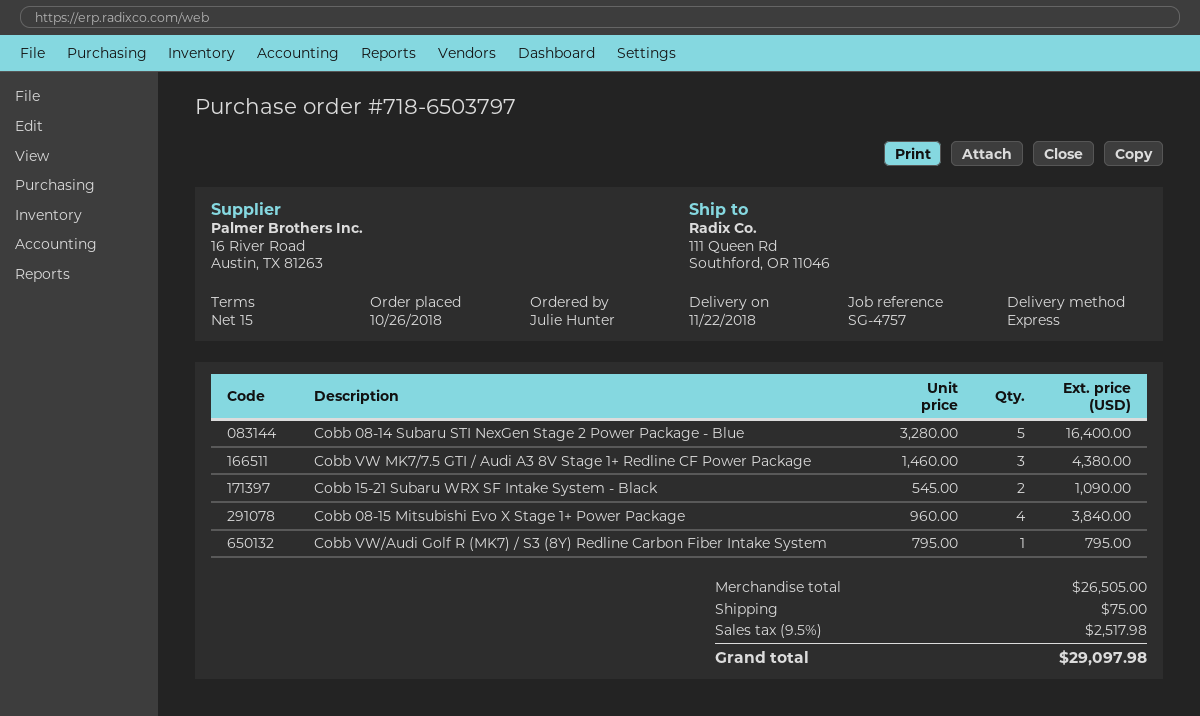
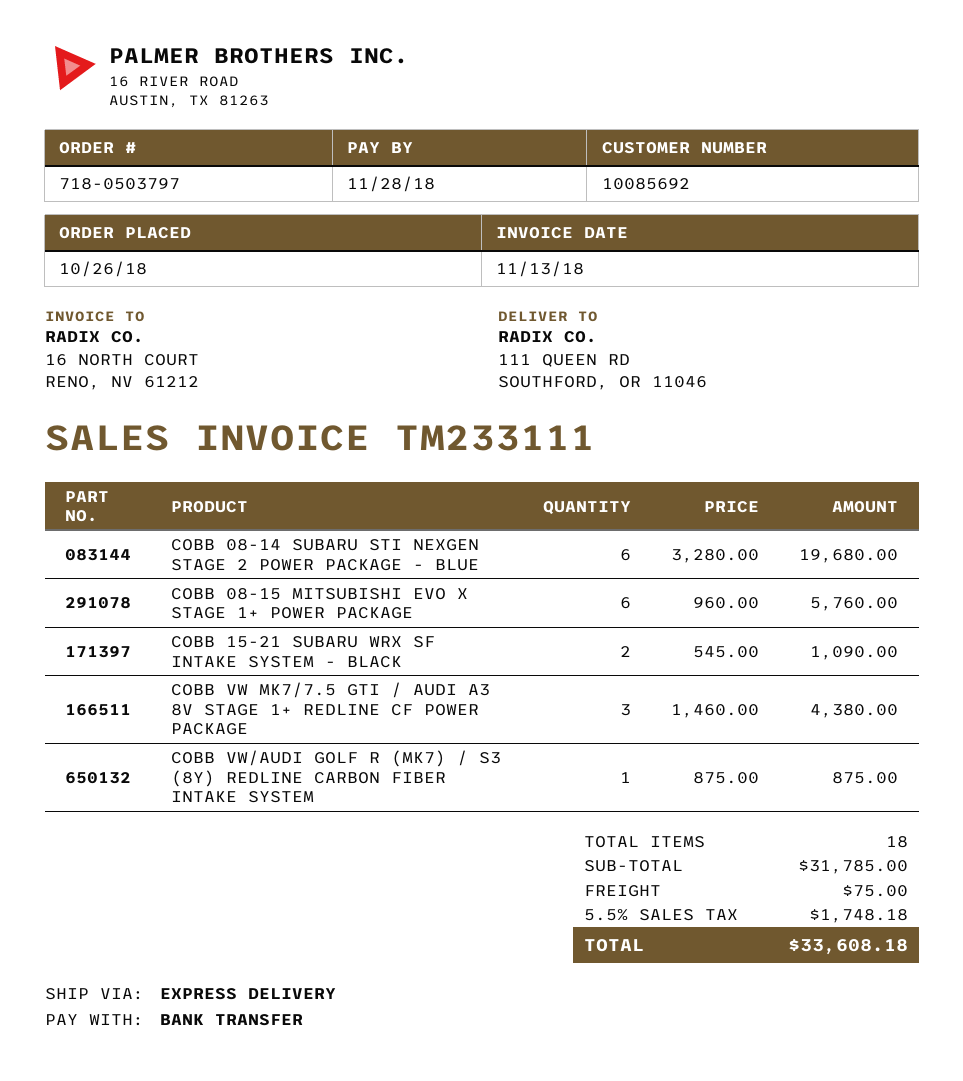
order number: 718-6503797 -> 718-0503797
Cobb 08-14 Subaru STI NexGen Stage 2 Power Package - Blue: 5 x 3280.00 = 16400.00 -> 6 x 3280.00 = 19680.00
Cobb 08-15 Mitsubishi Evo X Stage 1+ Power Package: 4 x 960.00 = 3840.00 -> 6 x 960.00 = 5760.00
Cobb VW/Audi Golf R (MK7) / S3 (8Y) Redline Carbon Fiber Intake System: 1 x 795.00 = 795.00 -> 1 x 875.00 = 875.00
subtotal: 26505.00 -> 31785.00
tax: 9.5% = 2517.98 -> 5.5% = 1748.18
total: 29097.98 -> 33608.18

